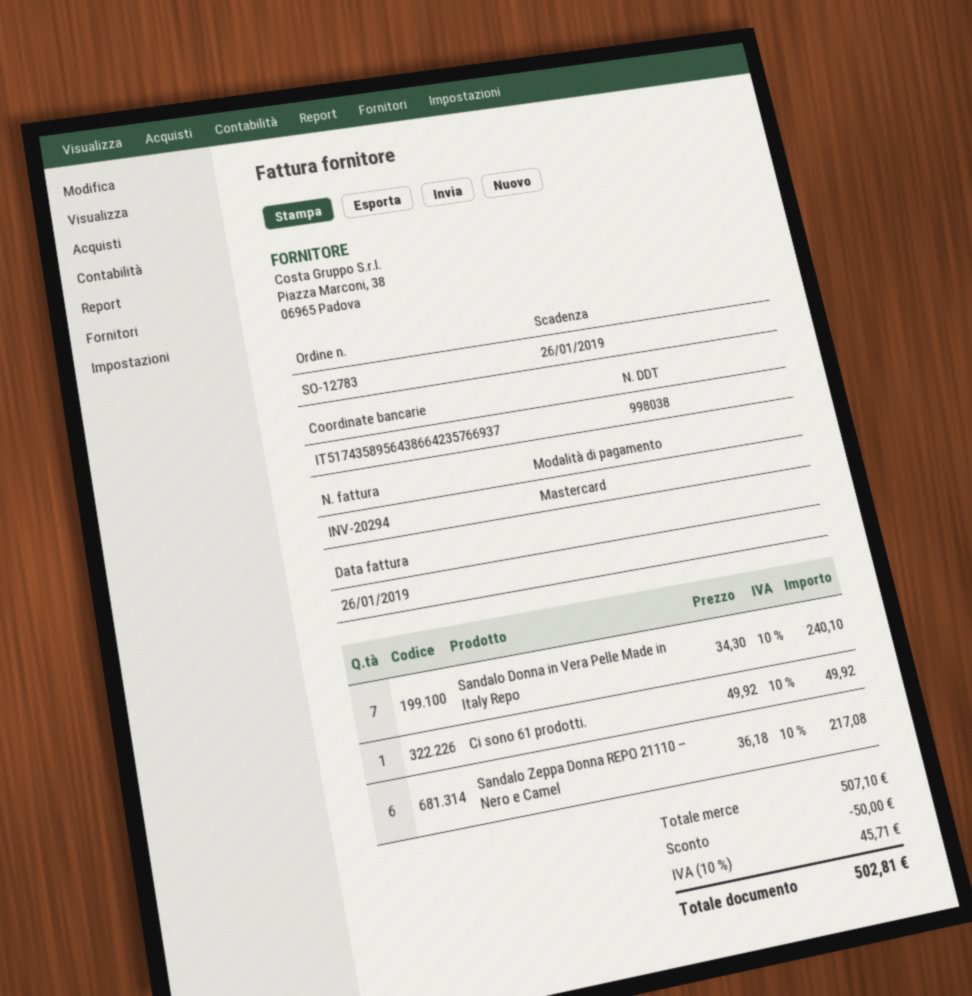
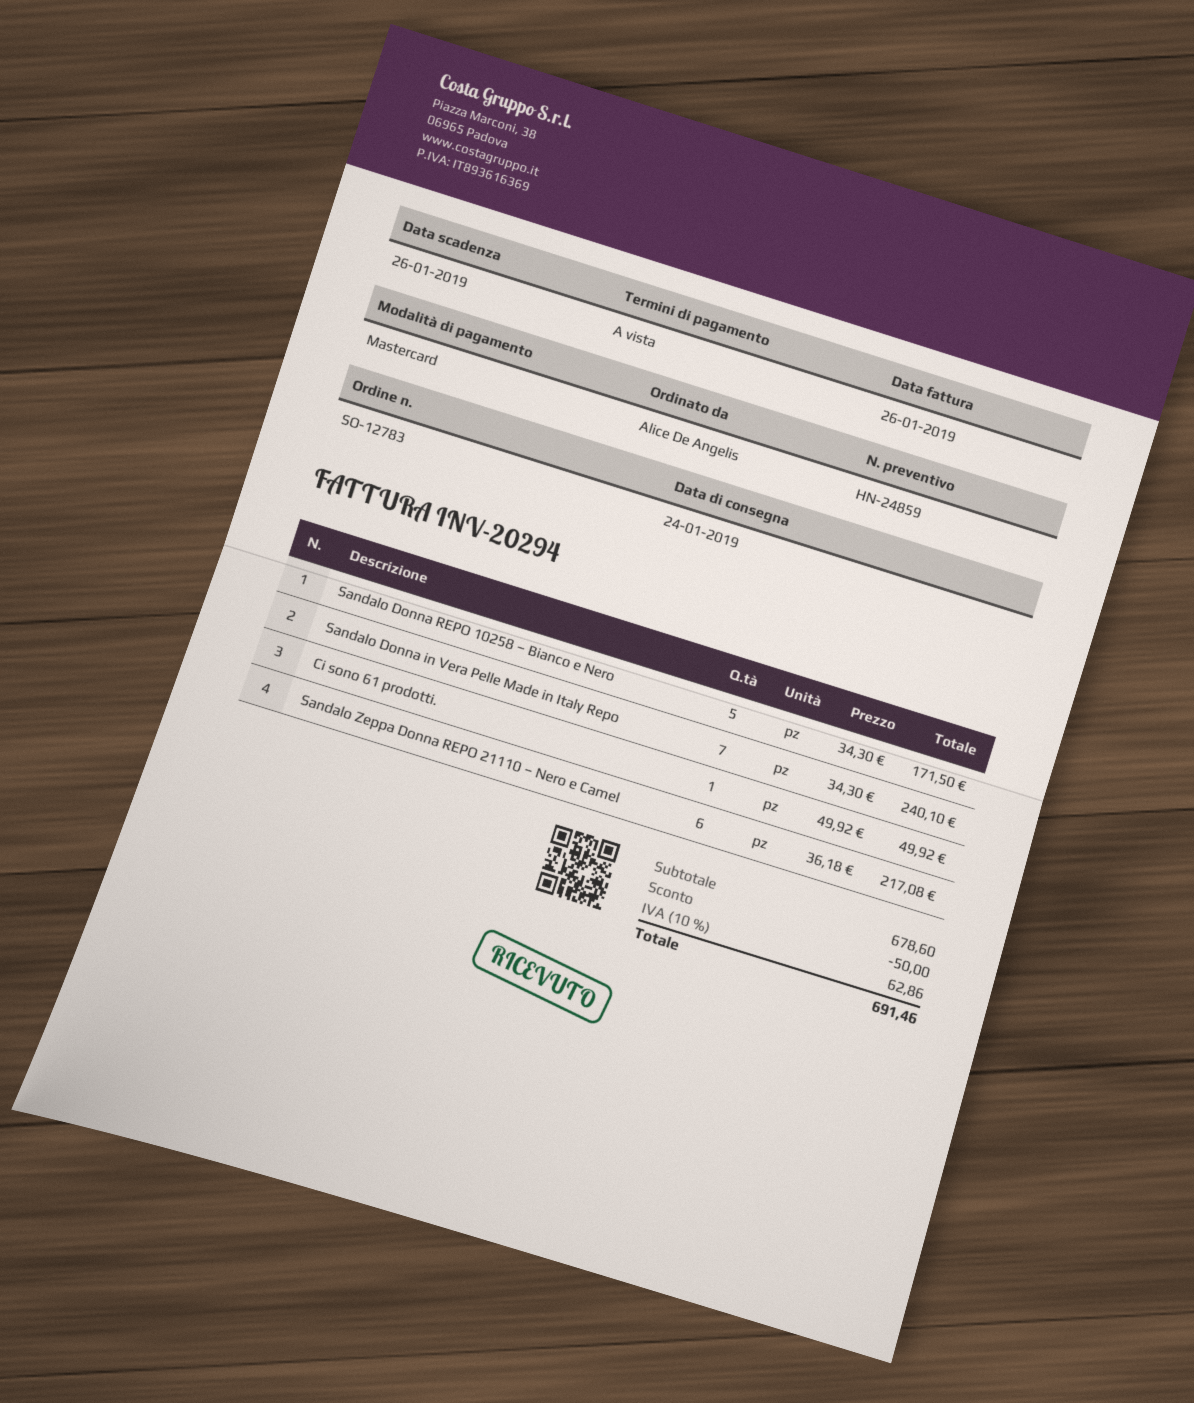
Sandalo Donna REPO 10258 – Bianco e Nero: none -> 5 x 34.30 = 171.50
subtotal: 507.10 -> 678.60
tax: 10% = 45.71 -> 10% = 62.86
total: 502.81 -> 691.46

